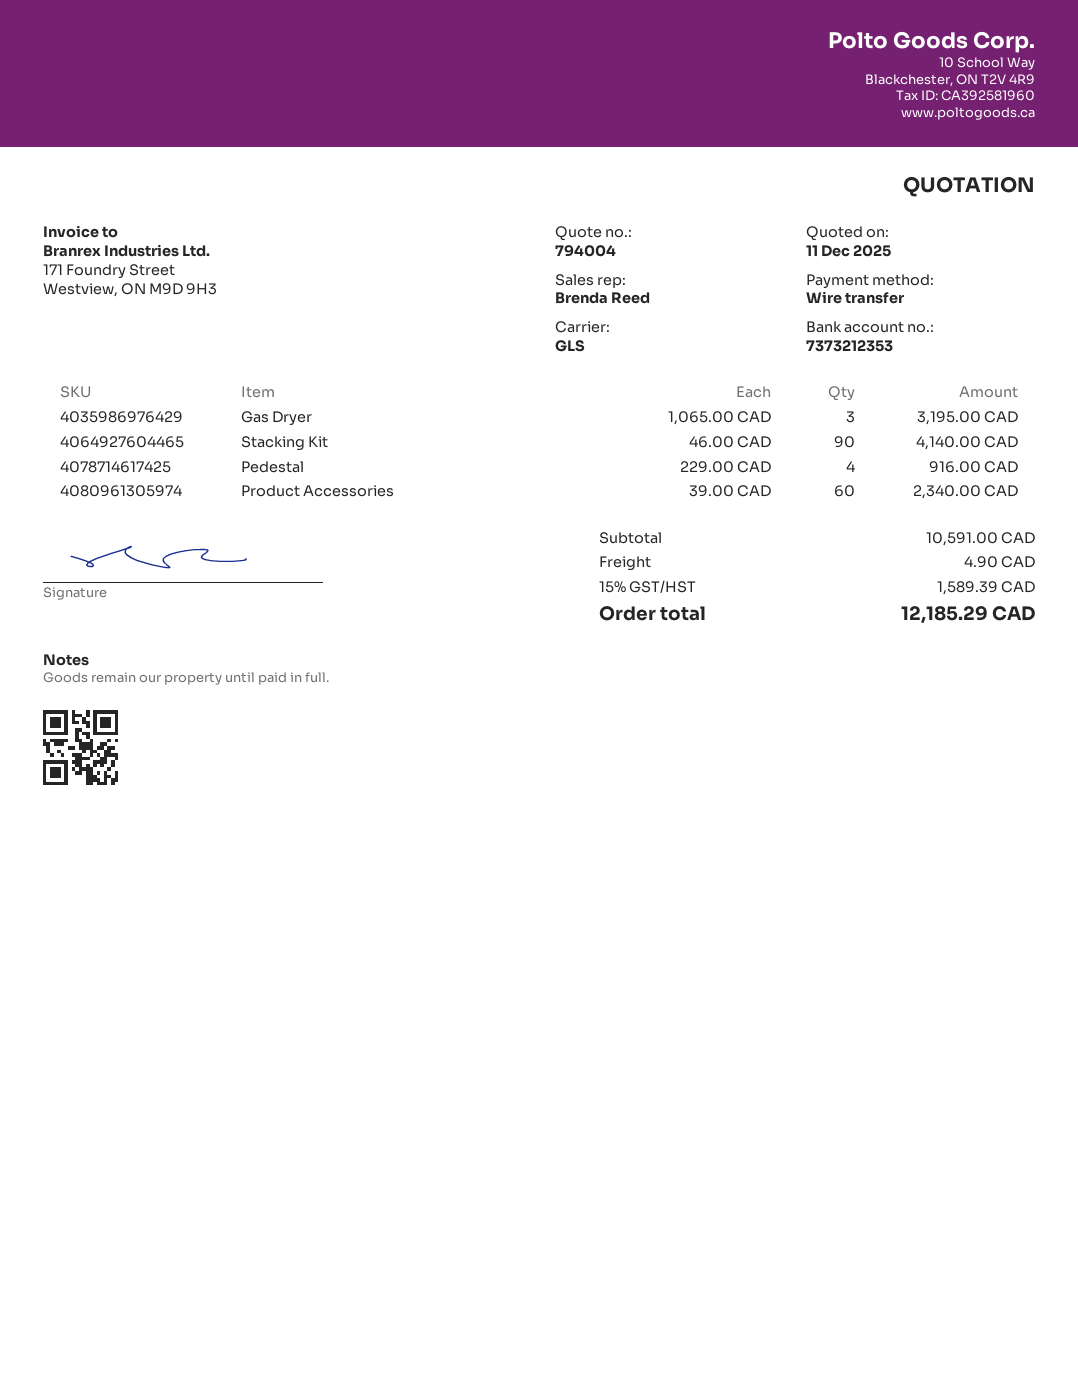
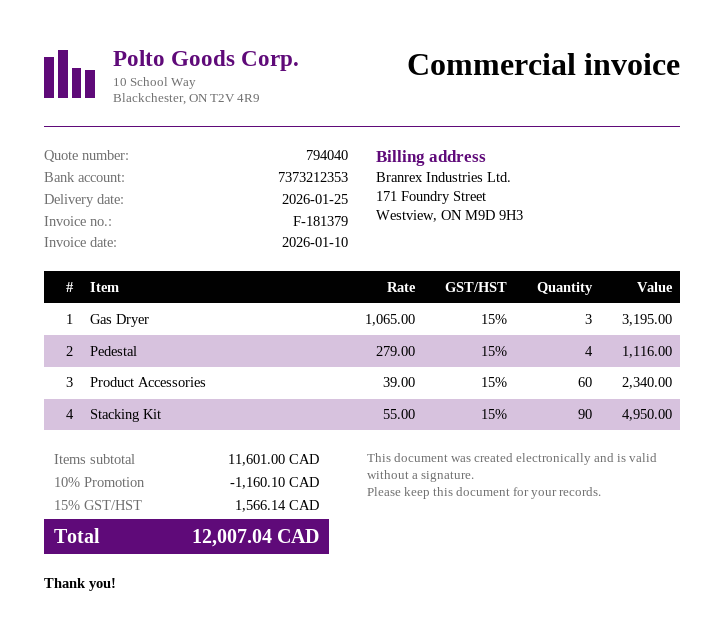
quote number: 794004 -> 794040
Stacking Kit: 90 x 46.00 = 4140.00 -> 90 x 55.00 = 4950.00
Pedestal: 4 x 229.00 = 916.00 -> 4 x 279.00 = 1116.00
subtotal: 10591.00 -> 11601.00
discount: none -> 10% = 1160.10
shipping: 4.90 -> none
tax: 15% = 1589.39 -> 15% = 1566.14
total: 12185.29 -> 12007.04

